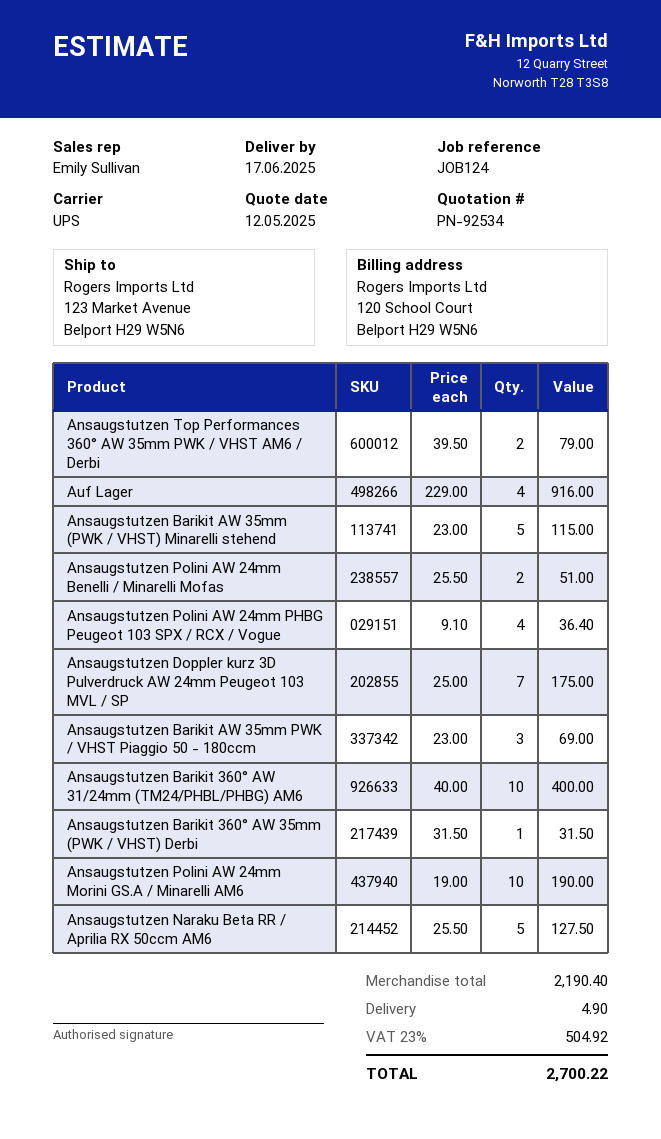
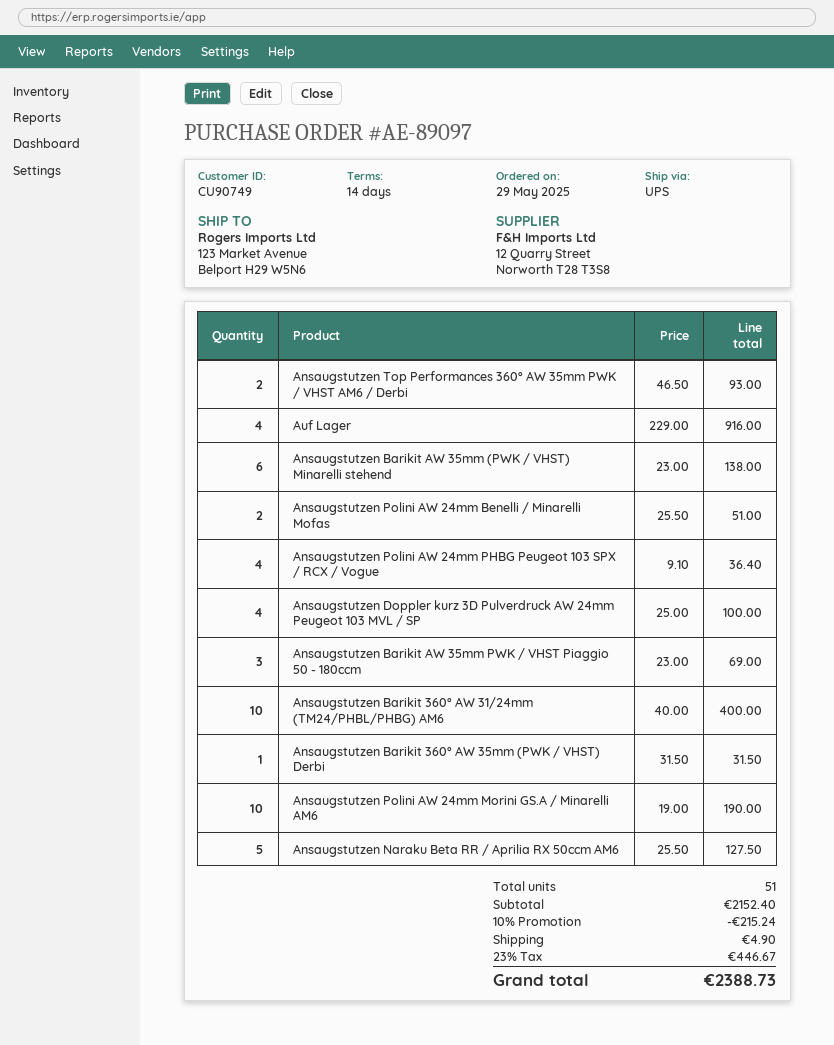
Ansaugstutzen Top Performances 360° AW 35mm PWK / VHST AM6 / Derbi: 2 x 39.50 = 79.00 -> 2 x 46.50 = 93.00
Ansaugstutzen Barikit AW 35mm (PWK / VHST) Minarelli stehend: 5 x 23.00 = 115.00 -> 6 x 23.00 = 138.00
Ansaugstutzen Doppler kurz 3D Pulverdruck AW 24mm Peugeot 103 MVL / SP: 7 x 25.00 = 175.00 -> 4 x 25.00 = 100.00
subtotal: 2190.40 -> 2152.40
discount: none -> 10% = 215.24
tax: 23% = 504.92 -> 23% = 446.67
total: 2700.22 -> 2388.73

